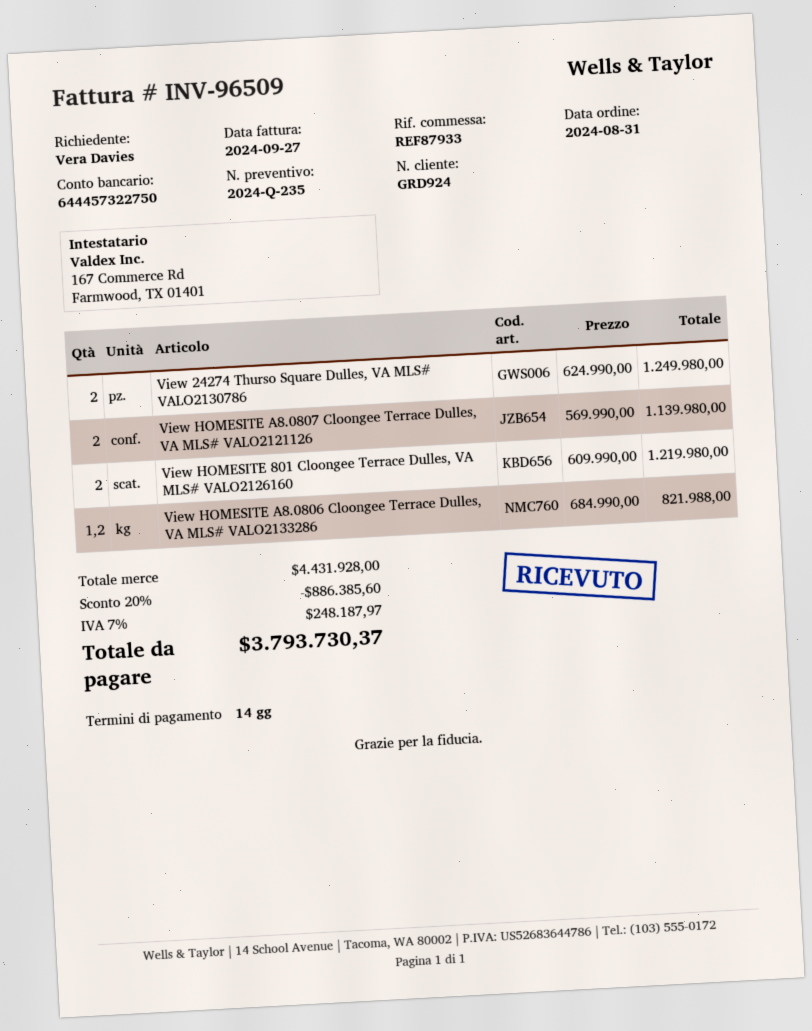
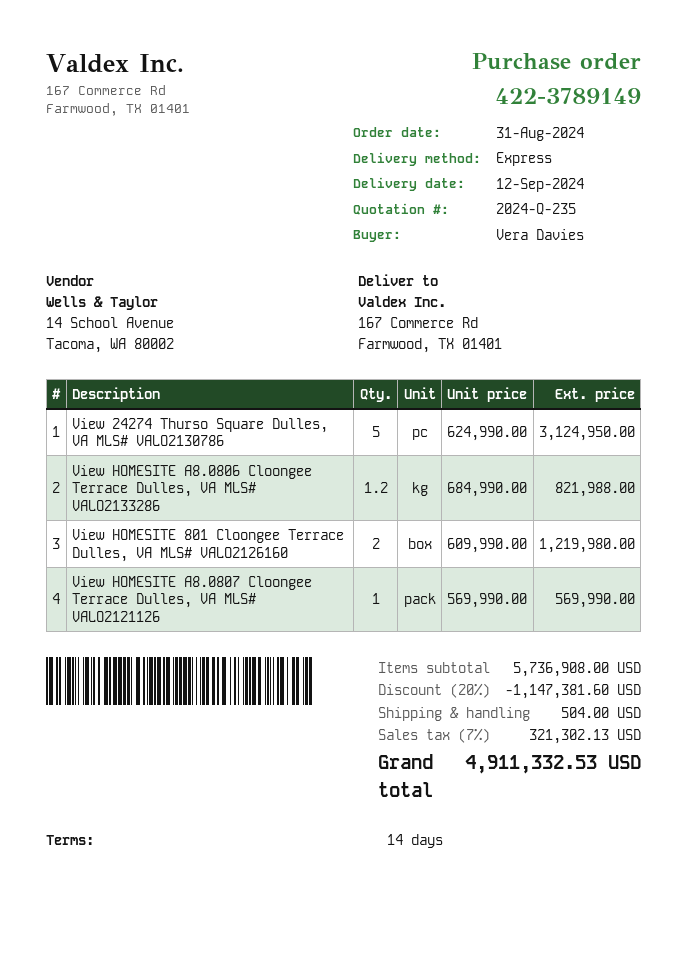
View 24274 Thurso Square Dulles, VA MLS# VALO2130786: 2 x 624990.00 = 1249980.00 -> 5 x 624990.00 = 3124950.00
View HOMESITE A8.0807 Cloongee Terrace Dulles, VA MLS# VALO2121126: 2 x 569990.00 = 1139980.00 -> 1 x 569990.00 = 569990.00
subtotal: 4431928.00 -> 5736908.00
discount: 20% = 886385.60 -> 20% = 1147381.60
shipping: none -> 504.00
tax: 7% = 248187.97 -> 7% = 321302.13
total: 3793730.37 -> 4911332.53

